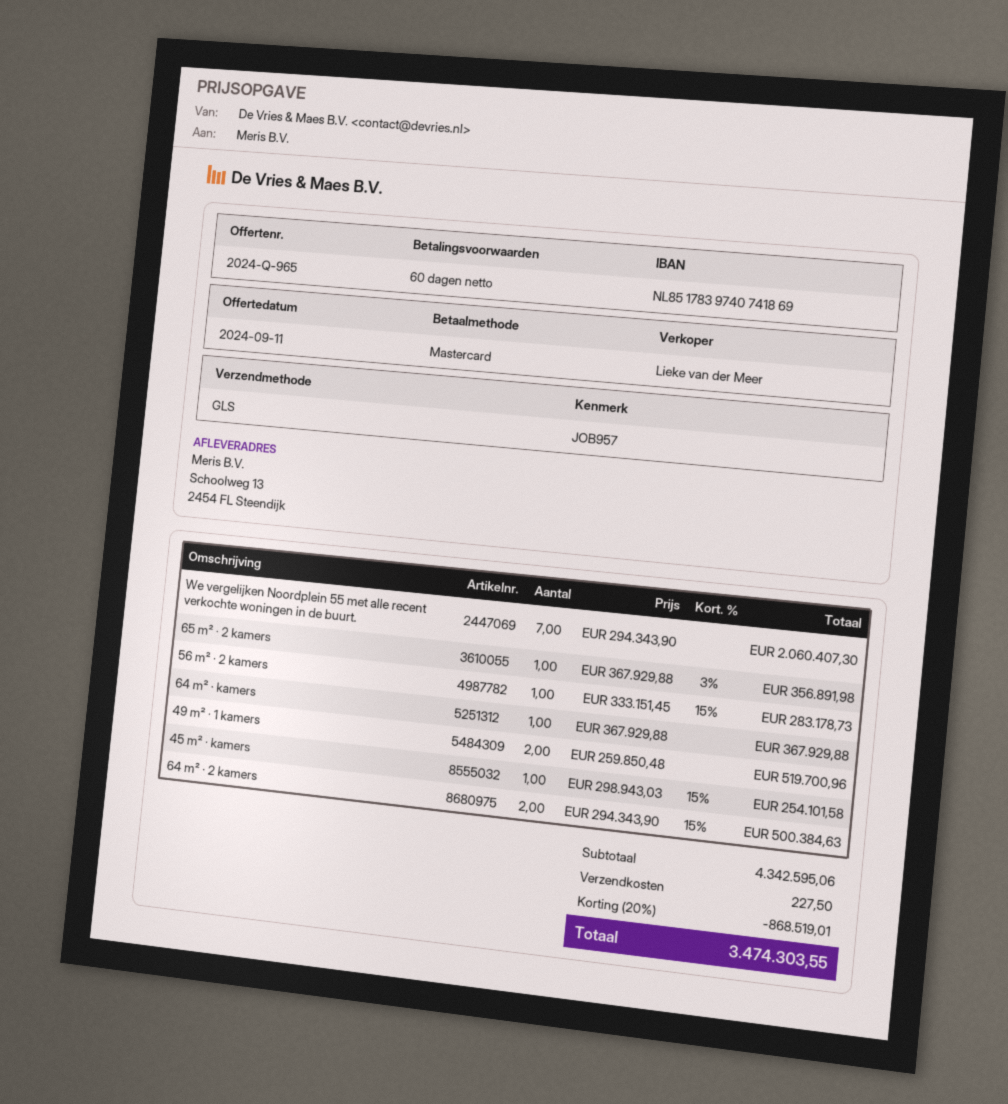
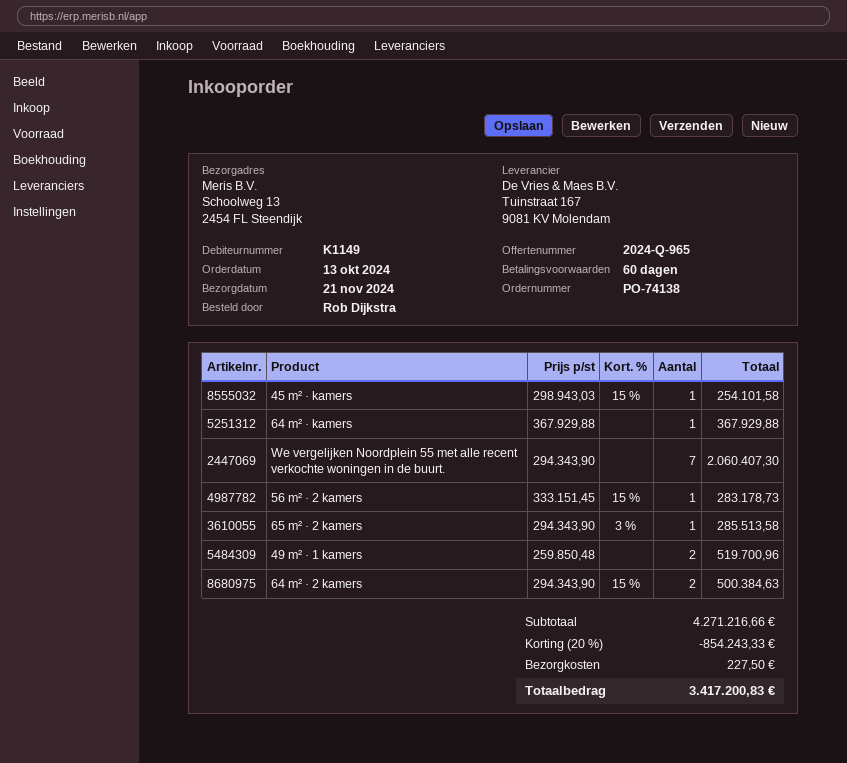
65 m² · 2 kamers: 1 x 367929.88 - 3% = 356891.98 -> 1 x 294343.90 - 3% = 285513.58
subtotal: 4342595.06 -> 4271216.66
discount: 20% = 868519.01 -> 20% = 854243.33
total: 3474303.55 -> 3417200.83

